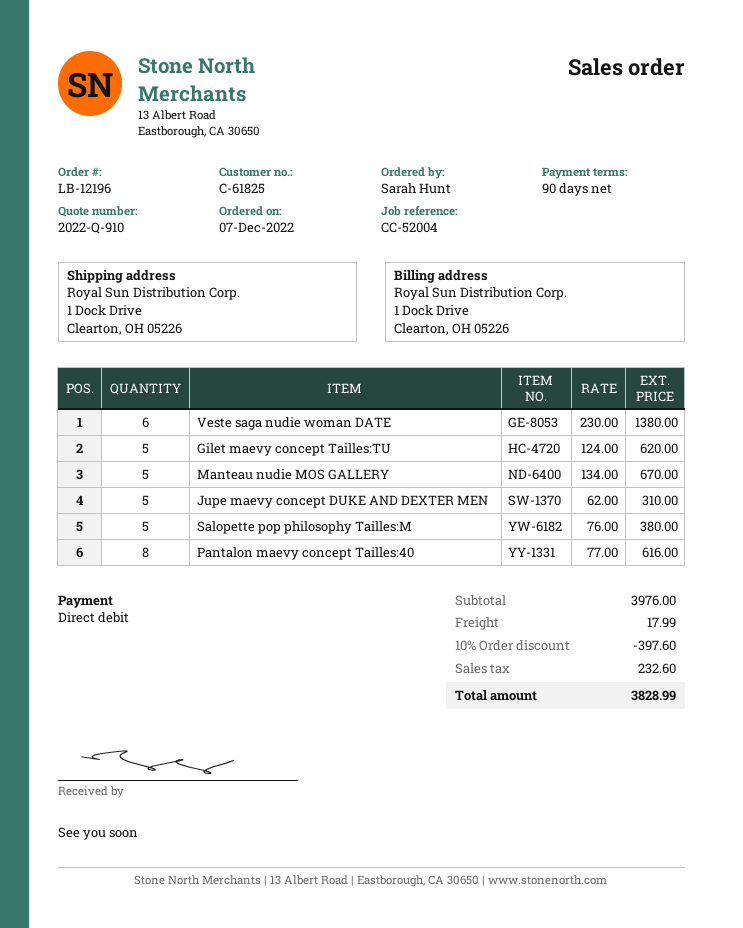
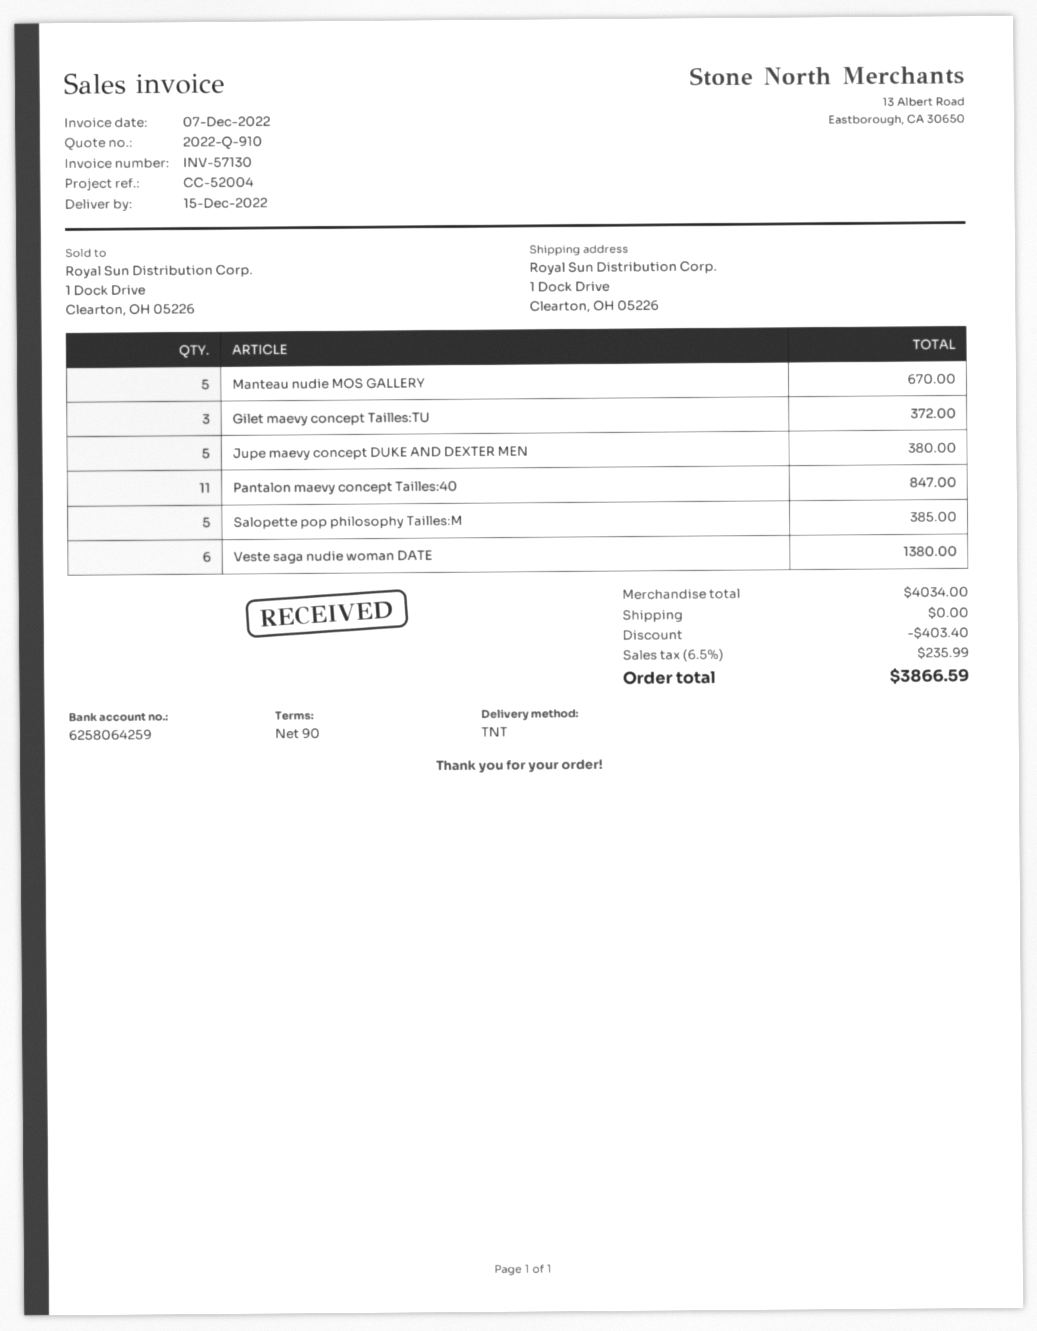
Gilet maevy concept Tailles:TU: 5 for 620.00 -> 3 for 372.00
Jupe maevy concept DUKE AND DEXTER MEN: 5 for 310.00 -> 5 for 380.00
Salopette pop philosophy Tailles:M: 5 for 380.00 -> 5 for 385.00
Pantalon maevy concept Tailles:40: 8 for 616.00 -> 11 for 847.00
subtotal: 3976.00 -> 4034.00
discount: 397.60 -> 403.40
shipping: 17.99 -> 0.00
tax: 232.60 -> 235.99
total: 3828.99 -> 3866.59

